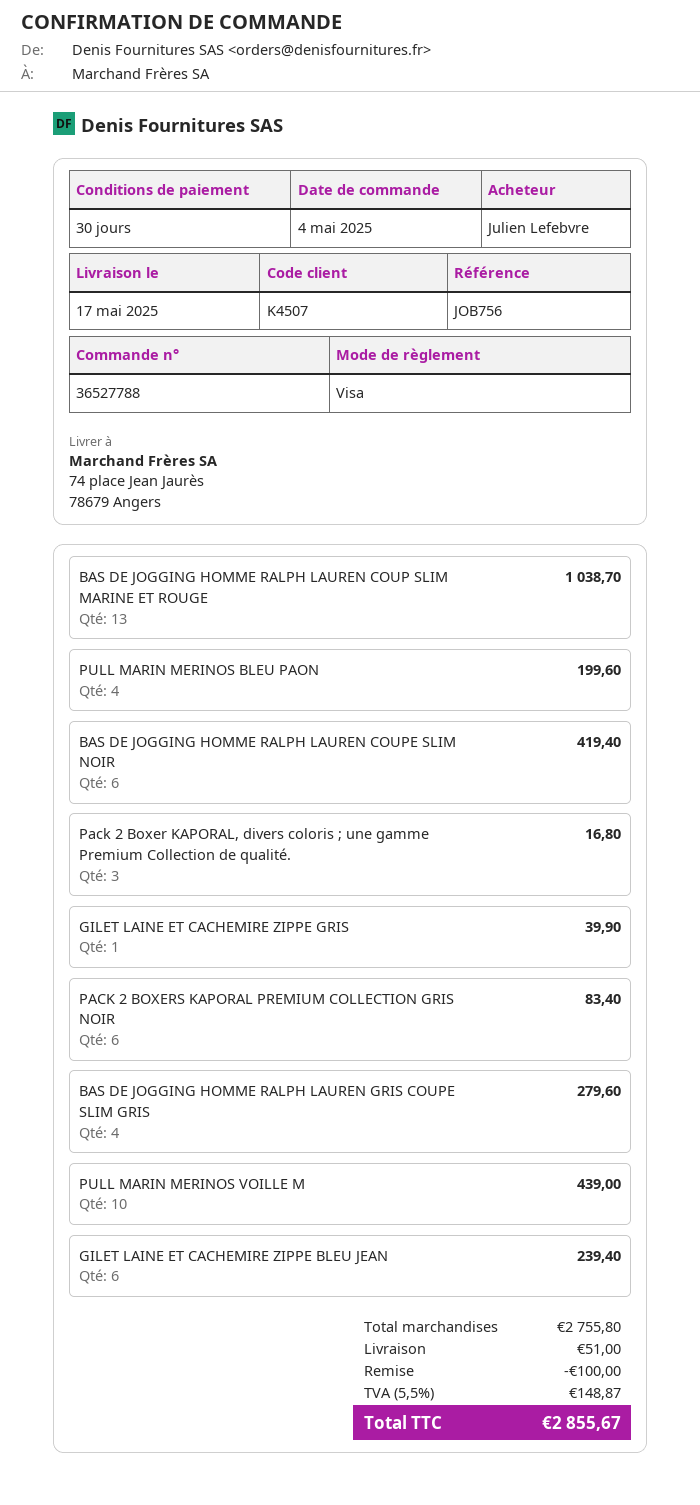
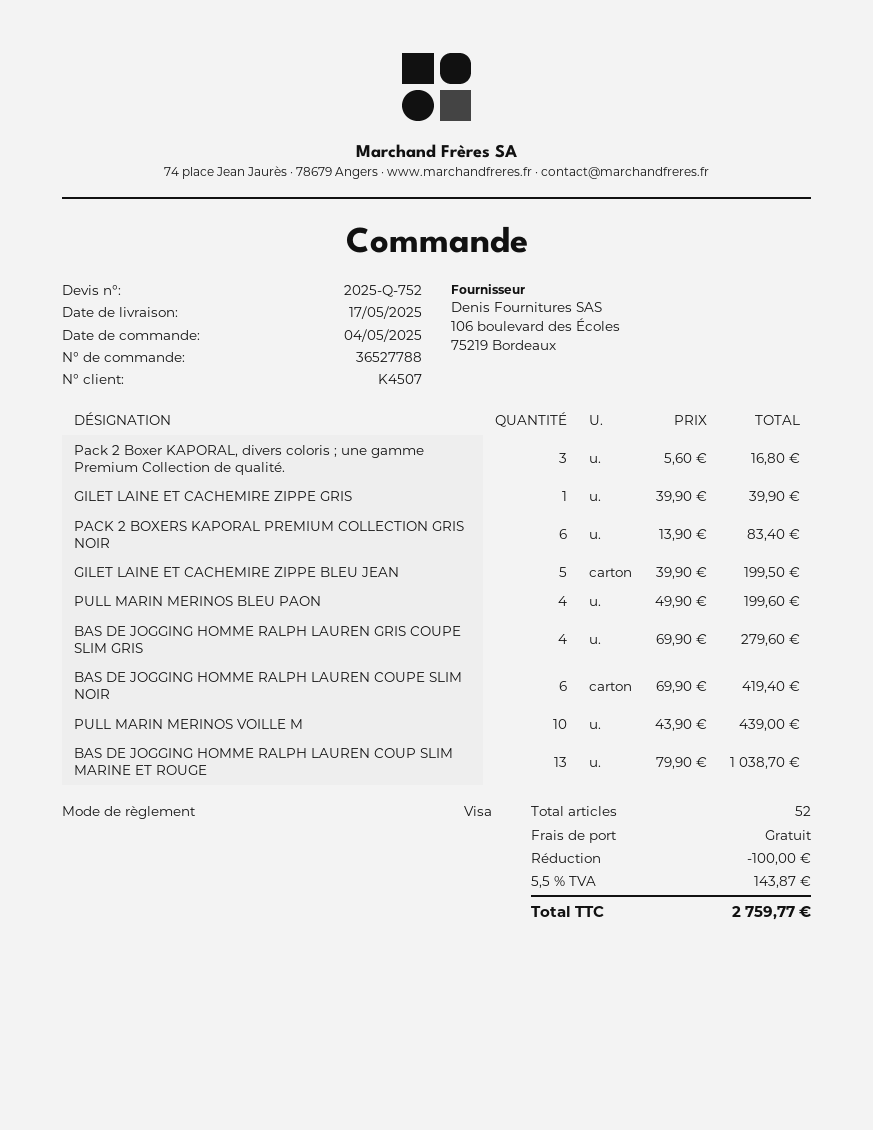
GILET LAINE ET CACHEMIRE ZIPPE BLEU JEAN: 6 for 239.40 -> 5 for 199.50
shipping: 51.00 -> 0.00
tax: 5.5% = 148.87 -> 5.5% = 143.87
total: 2855.67 -> 2759.77

